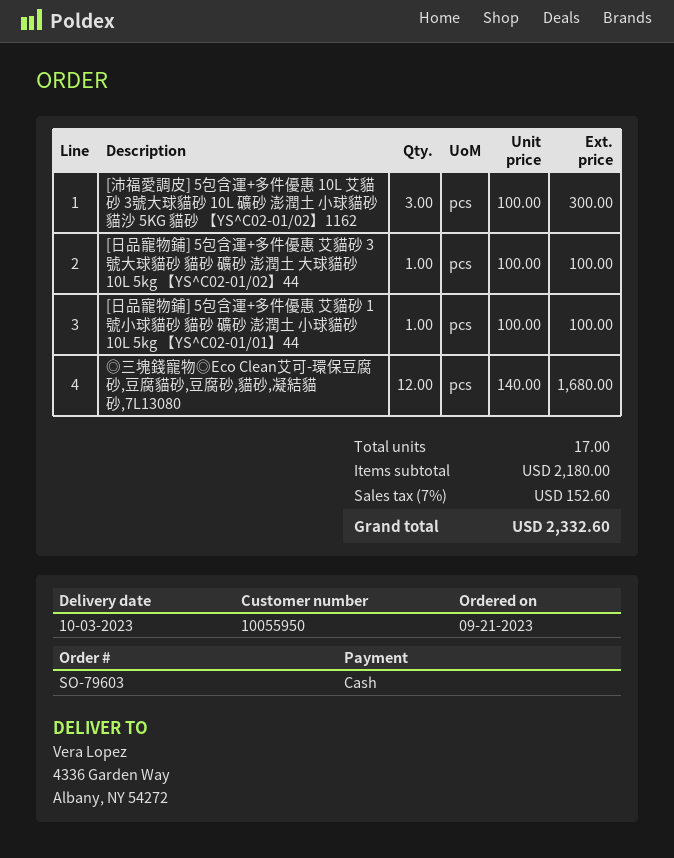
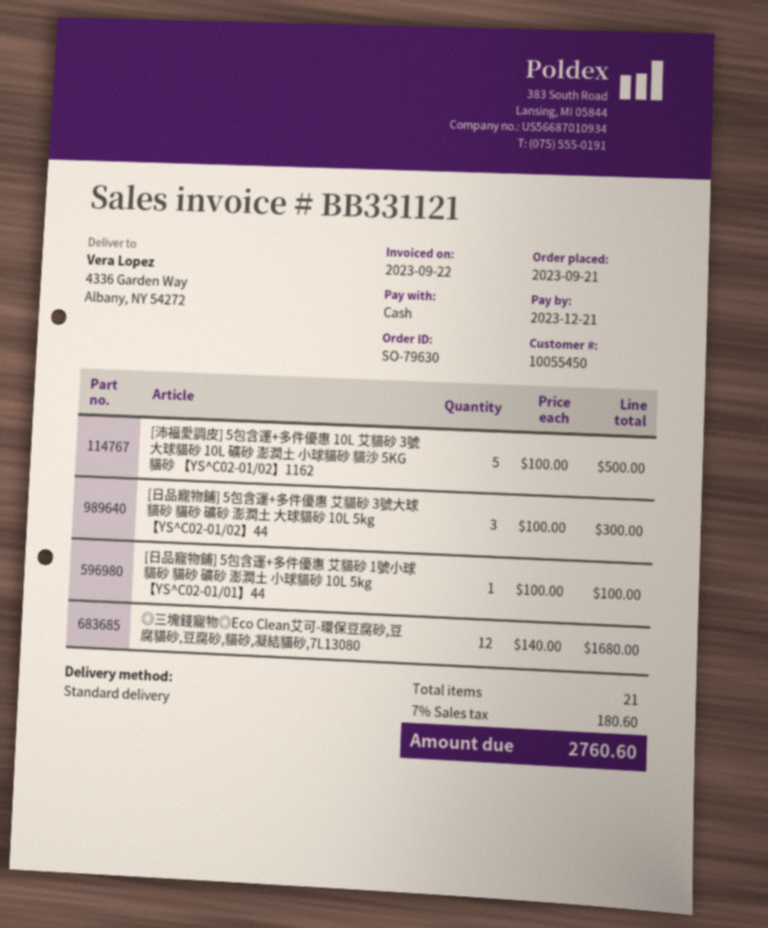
order number: SO-79603 -> SO-79630
customer number: 10055950 -> 10055450
[沛福愛調皮] 5包含運+多件優惠 10L 艾貓砂 3號大球貓砂 10L 礦砂 澎潤土 小球貓砂 貓沙 5KG 貓砂 【YS^C02-01/02】1162: 3 x 100.00 = 300.00 -> 5 x 100.00 = 500.00
[日品寵物鋪] 5包含運+多件優惠 艾貓砂 3號大球貓砂 貓砂 礦砂 澎潤土 大球貓砂 10L 5kg 【YS^C02-01/02】44: 1 x 100.00 = 100.00 -> 3 x 100.00 = 300.00
total quantity: 17 -> 21
tax: 7% = 152.60 -> 7% = 180.60
total: 2332.60 -> 2760.60

